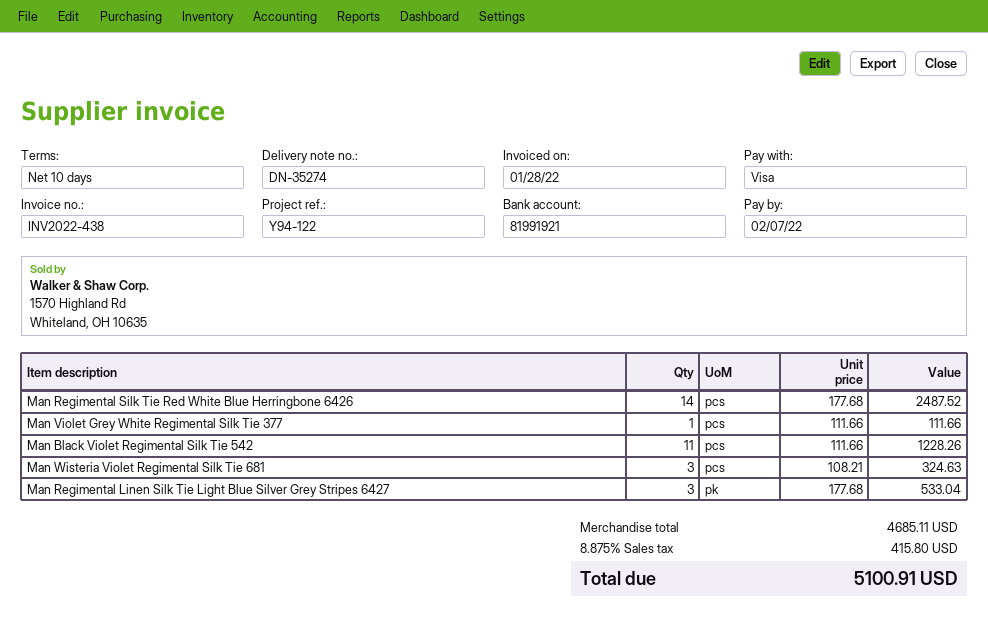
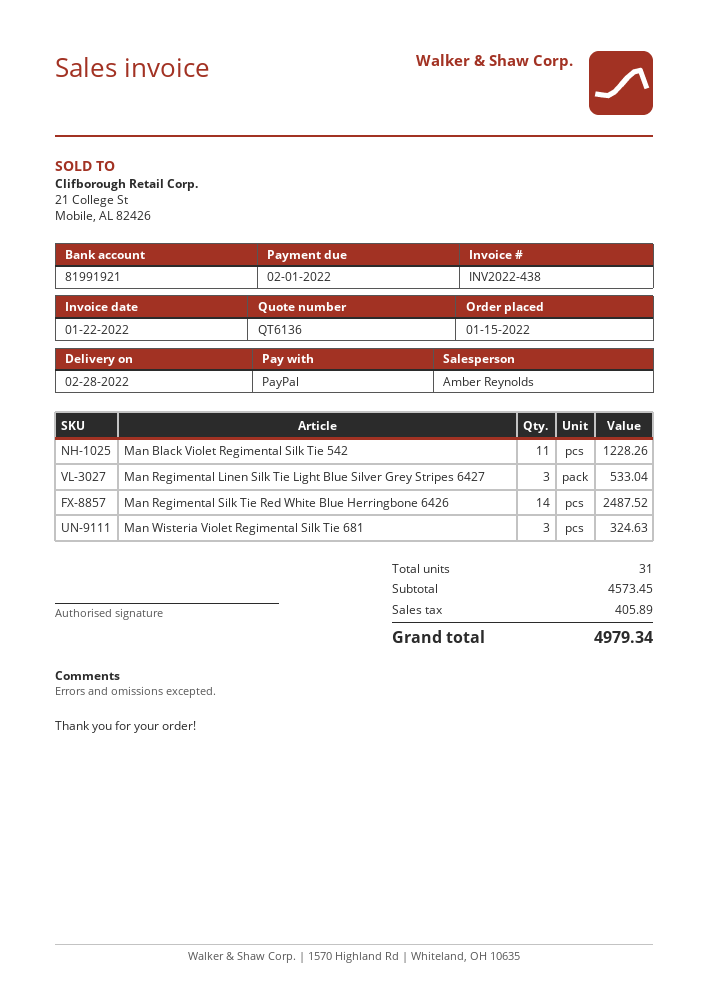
invoice date: 2022-01-28 -> 2022-01-22
due date: 2022-02-07 -> 2022-02-01
payment method: Visa -> PayPal
Man Violet Grey White Regimental Silk Tie 377: 1 for 111.66 -> none
subtotal: 4685.11 -> 4573.45
tax: 415.80 -> 405.89
total: 5100.91 -> 4979.34

